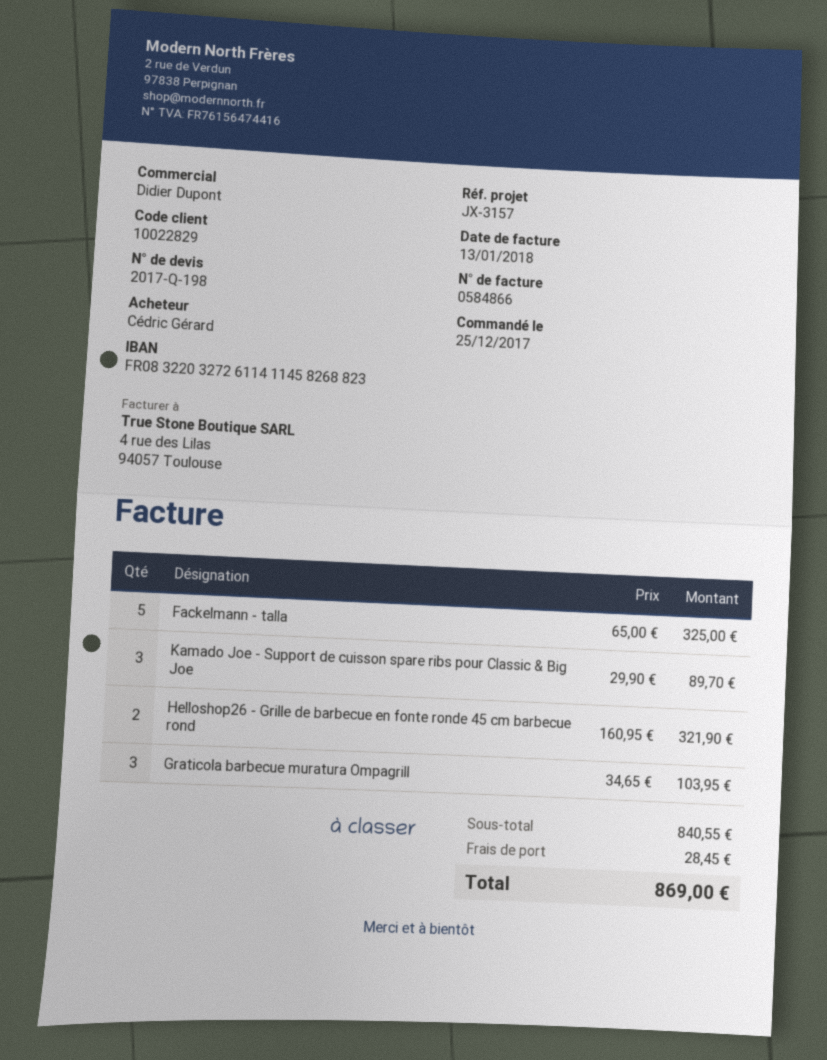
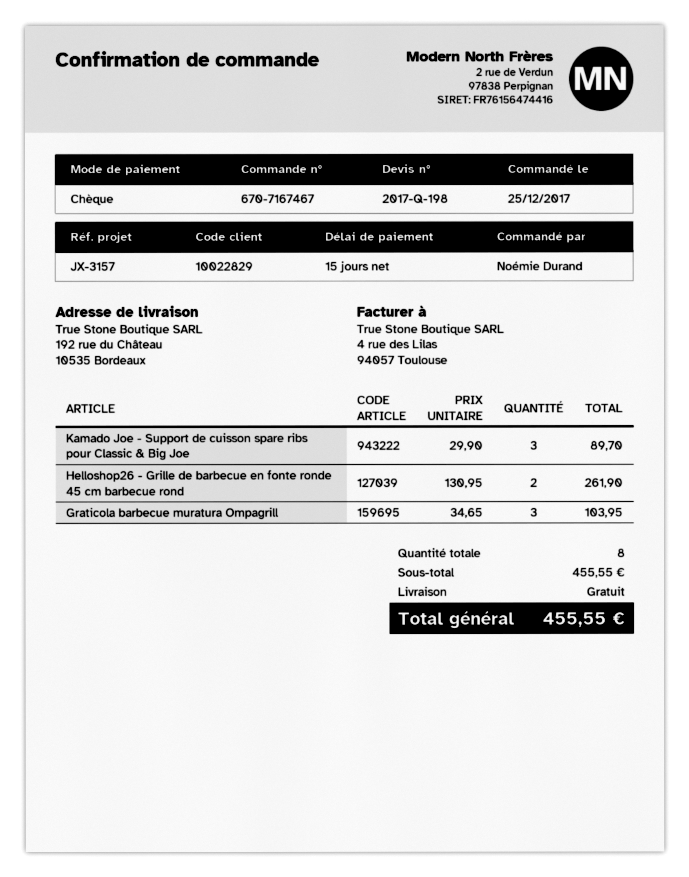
ordered by: Cédric Gérard -> Noémie Durand
Fackelmann - talla: 5 x 65.00 = 325.00 -> none
Helloshop26 - Grille de barbecue en fonte ronde 45 cm barbecue rond: 2 x 160.95 = 321.90 -> 2 x 130.95 = 261.90
subtotal: 840.55 -> 455.55
shipping: 28.45 -> 0.00
total: 869.00 -> 455.55

